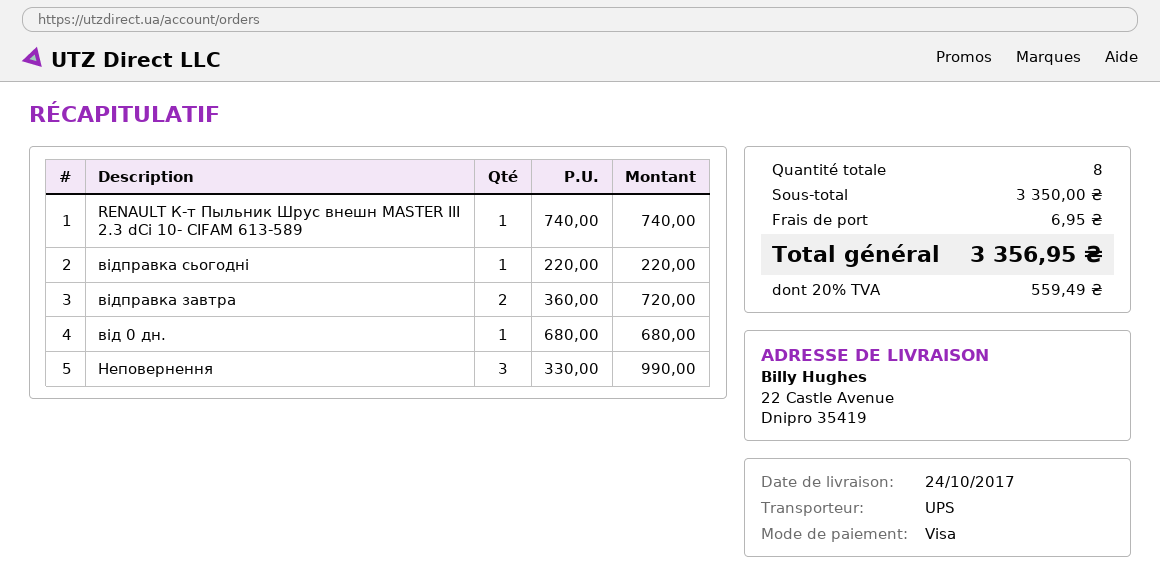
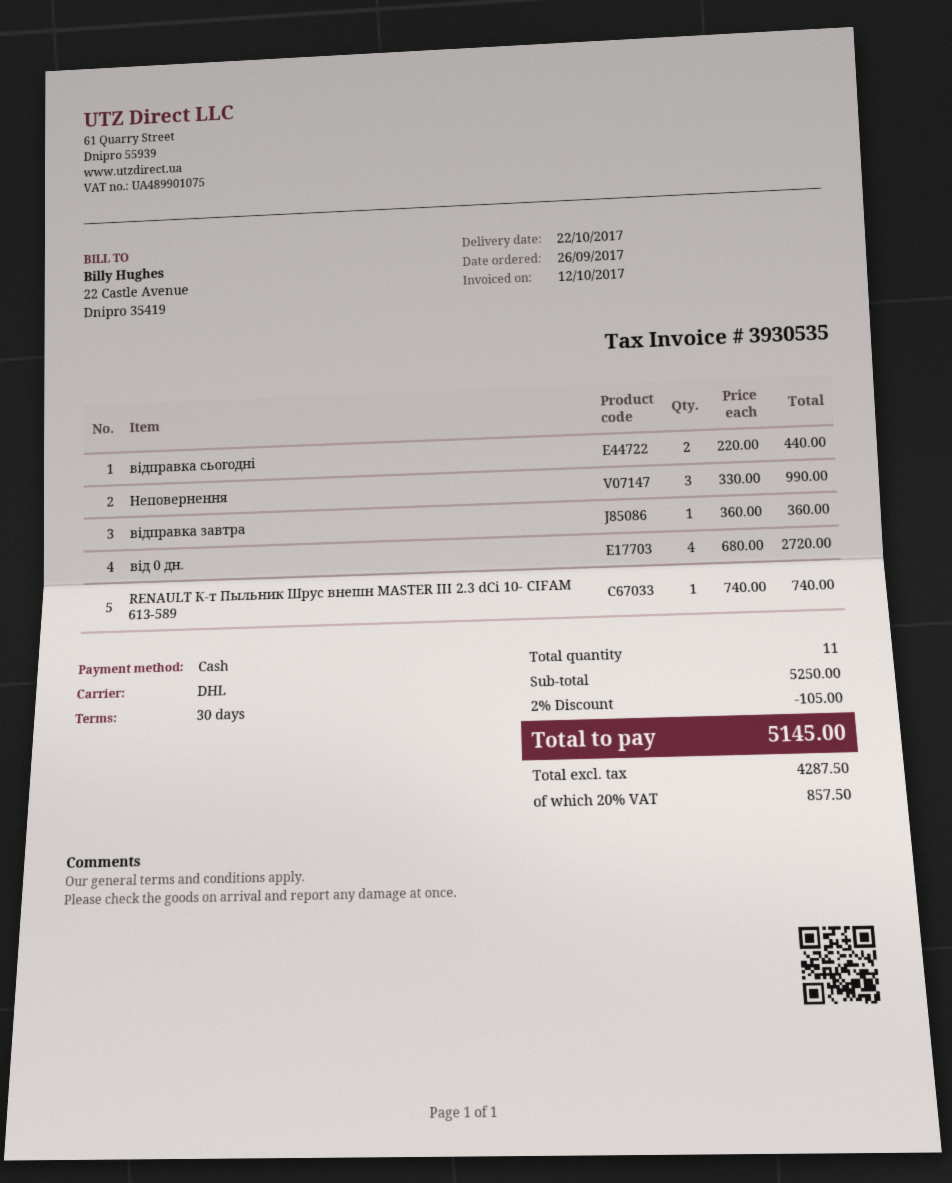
delivery date: 2017-10-24 -> 2017-10-22
payment method: Visa -> cash
shipping method: UPS -> DHL
відправка сьогодні: 1 x 220.00 = 220.00 -> 2 x 220.00 = 440.00
відправка завтра: 2 x 360.00 = 720.00 -> 1 x 360.00 = 360.00
від 0 дн.: 1 x 680.00 = 680.00 -> 4 x 680.00 = 2720.00
total quantity: 8 -> 11
subtotal: 3350.00 -> 5250.00
discount: none -> 2% = 105.00
shipping: 6.95 -> none
tax: 20% = 559.49 -> 20% = 857.50
total: 3356.95 -> 5145.00

